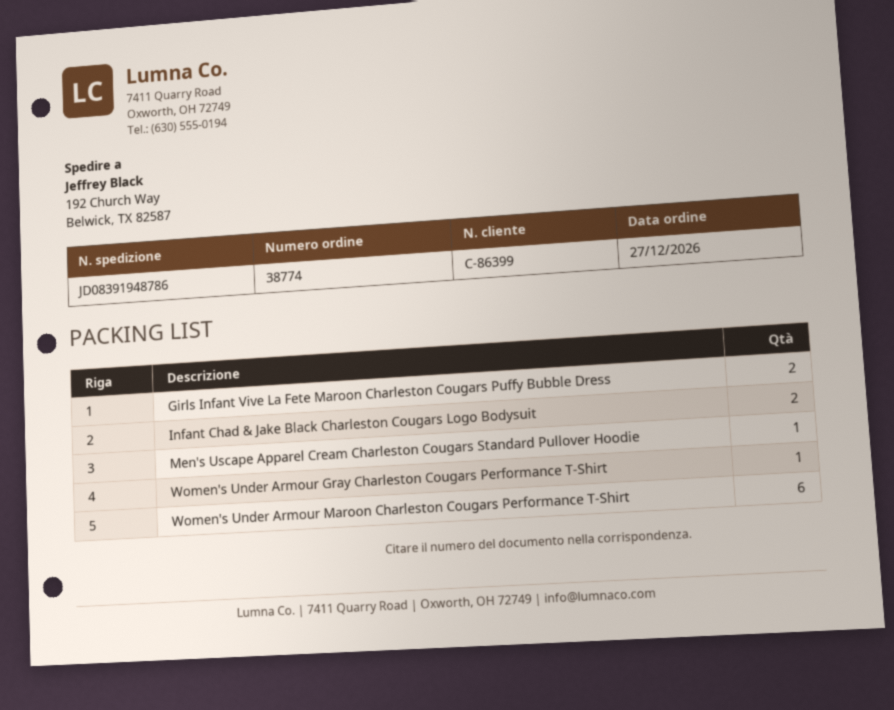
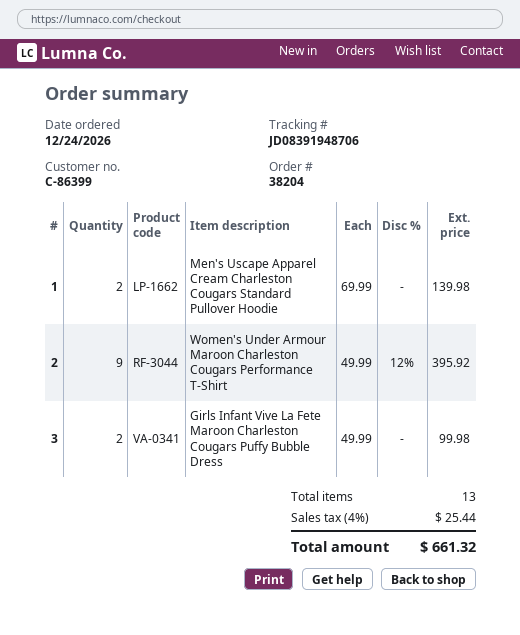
order number: 38774 -> 38204
order date: 2026-12-27 -> 2026-12-24
tracking number: JD08391948786 -> JD08391948706
Infant Chad & Jake Black Charleston Cougars Logo Bodysuit: 2 -> none
Men's Uscape Apparel Cream Charleston Cougars Standard Pullover Hoodie: 1 -> 2
Women's Under Armour Gray Charleston Cougars Performance T-Shirt: 1 -> none
Women's Under Armour Maroon Charleston Cougars Performance T-Shirt: 6 -> 9

